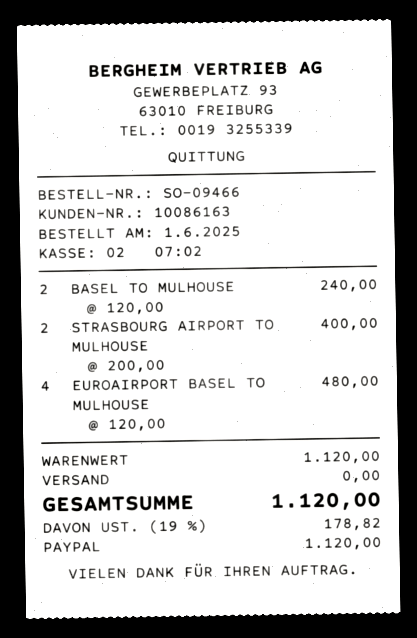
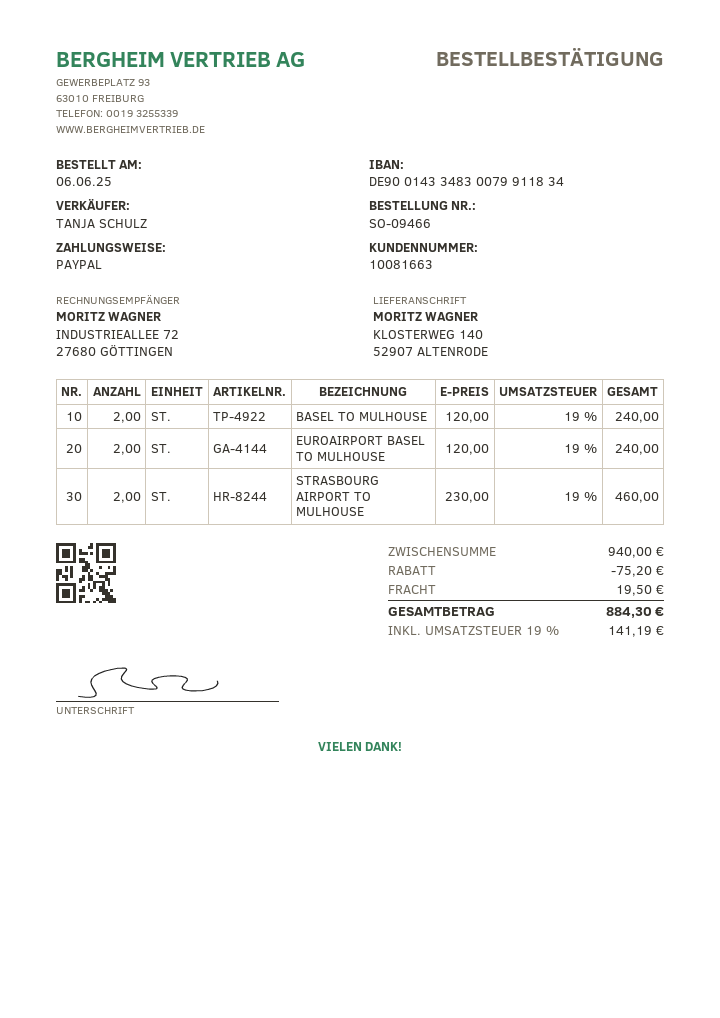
order date: 2025-06-01 -> 2025-06-06
customer number: 10086163 -> 10081663
STRASBOURG AIRPORT TO MULHOUSE: 2 x 200.00 = 400.00 -> 2 x 230.00 = 460.00
EUROAIRPORT BASEL TO MULHOUSE: 4 x 120.00 = 480.00 -> 2 x 120.00 = 240.00
subtotal: 1120.00 -> 940.00
discount: none -> 75.20
shipping: 0.00 -> 19.50
tax: 19% = 178.82 -> 19% = 141.19
total: 1120.00 -> 884.30

